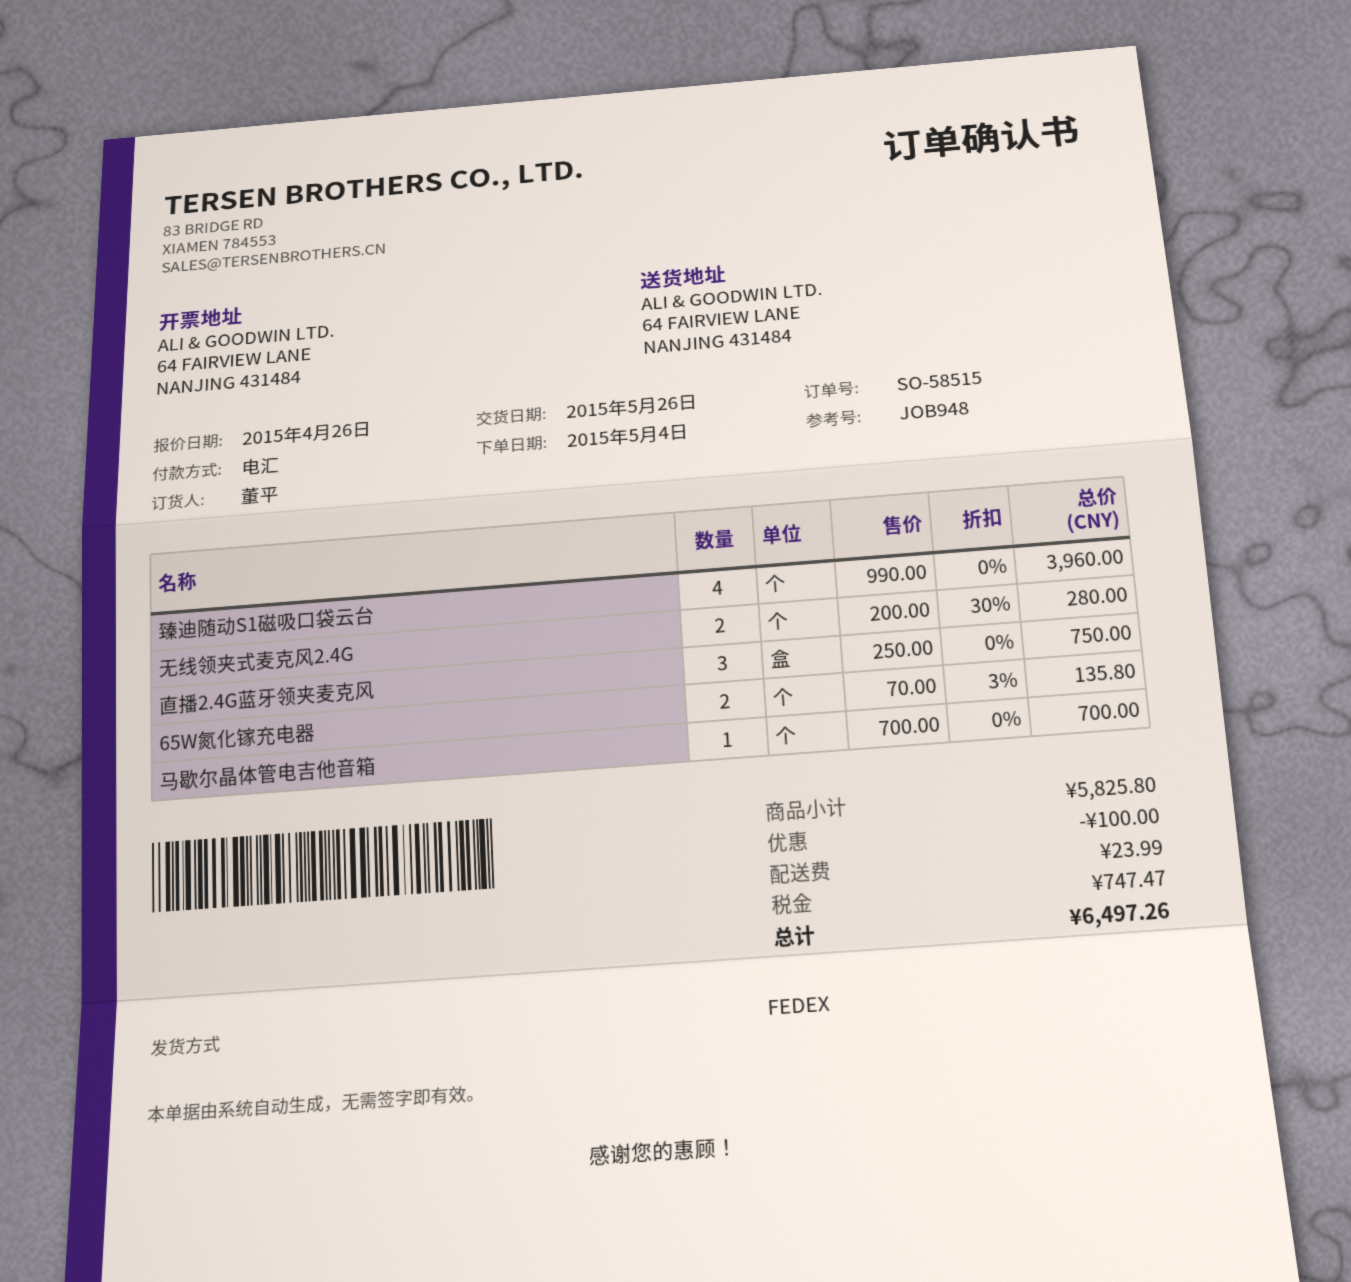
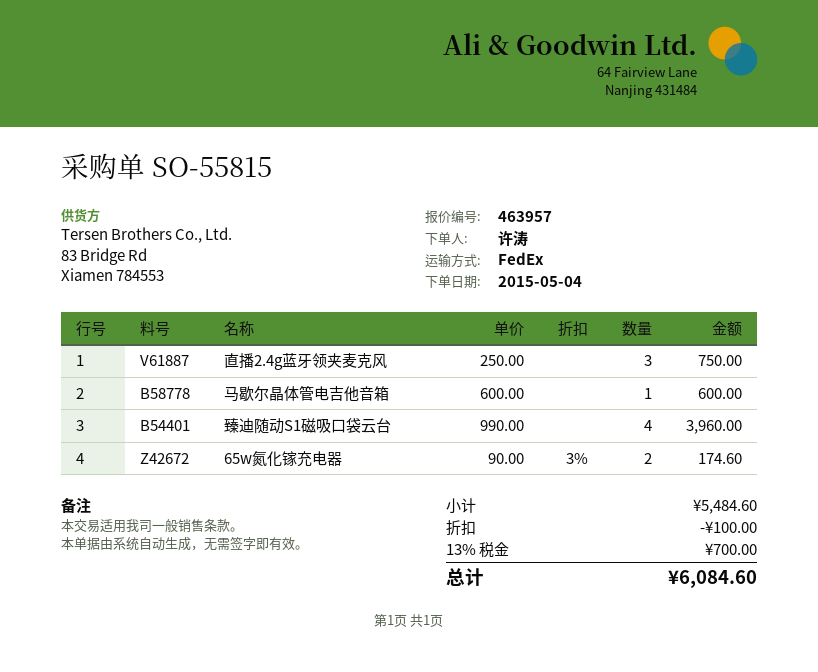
order number: SO-58515 -> SO-55815
ordered by: 董平 -> 许涛
无线领夹式麦克风2.4G: 2 x 200.00 - 30% = 280.00 -> none
65W氮化镓充电器: 2 x 70.00 - 3% = 135.80 -> 2 x 90.00 - 3% = 174.60
马歇尔晶体管电吉他音箱: 1 x 700.00 = 700.00 -> 1 x 600.00 = 600.00
subtotal: 5825.80 -> 5484.60
shipping: 23.99 -> none
tax: 747.47 -> 700.00
total: 6497.26 -> 6084.60

